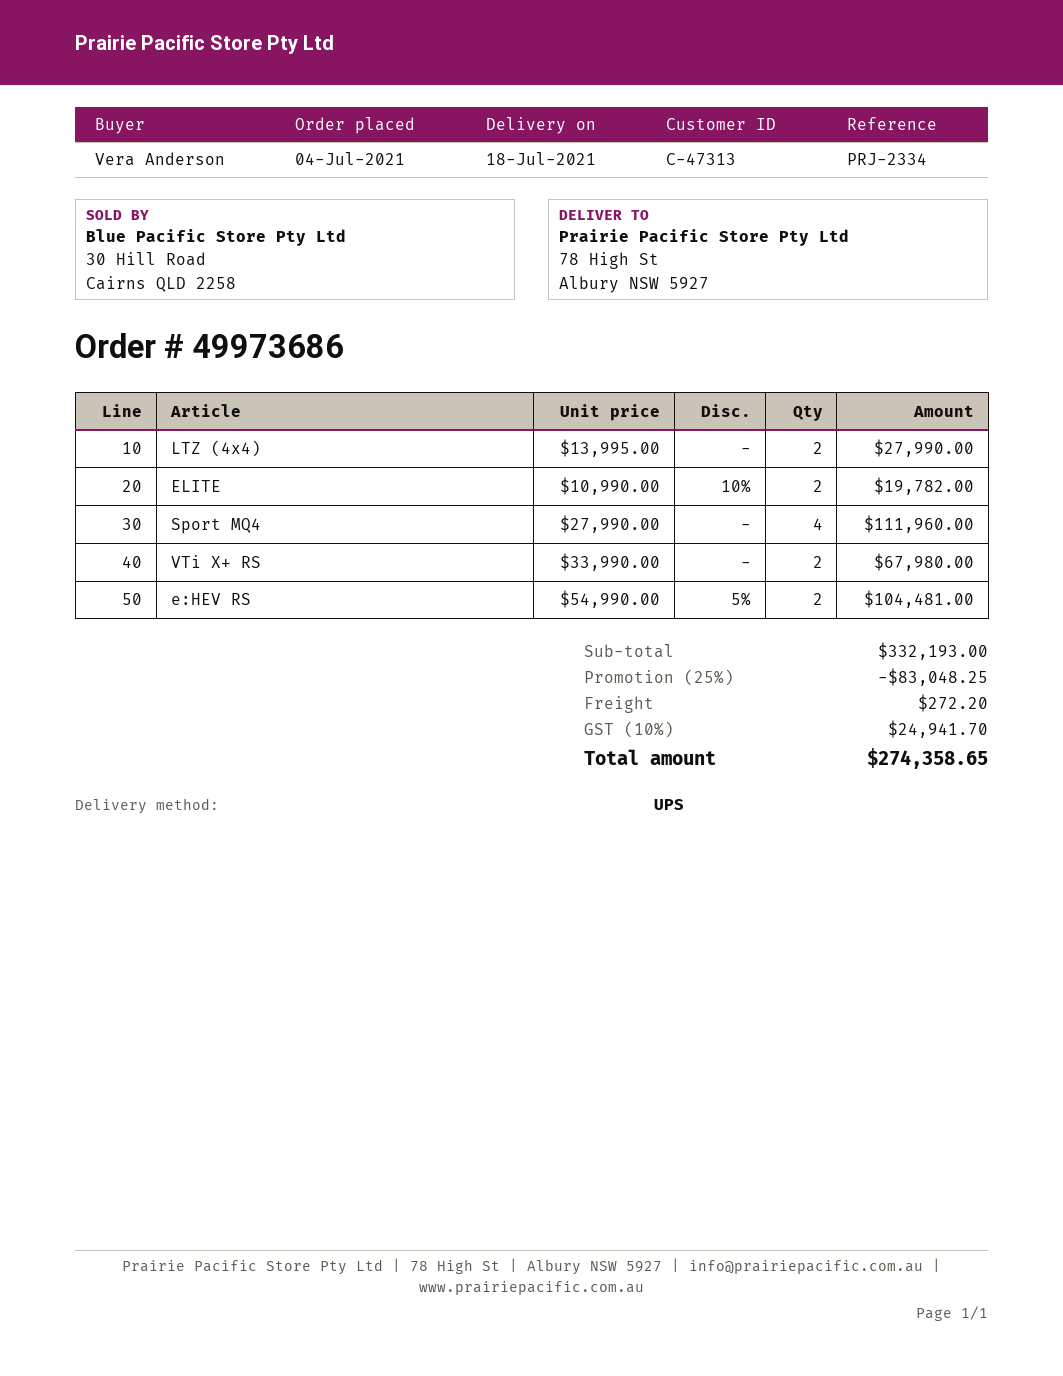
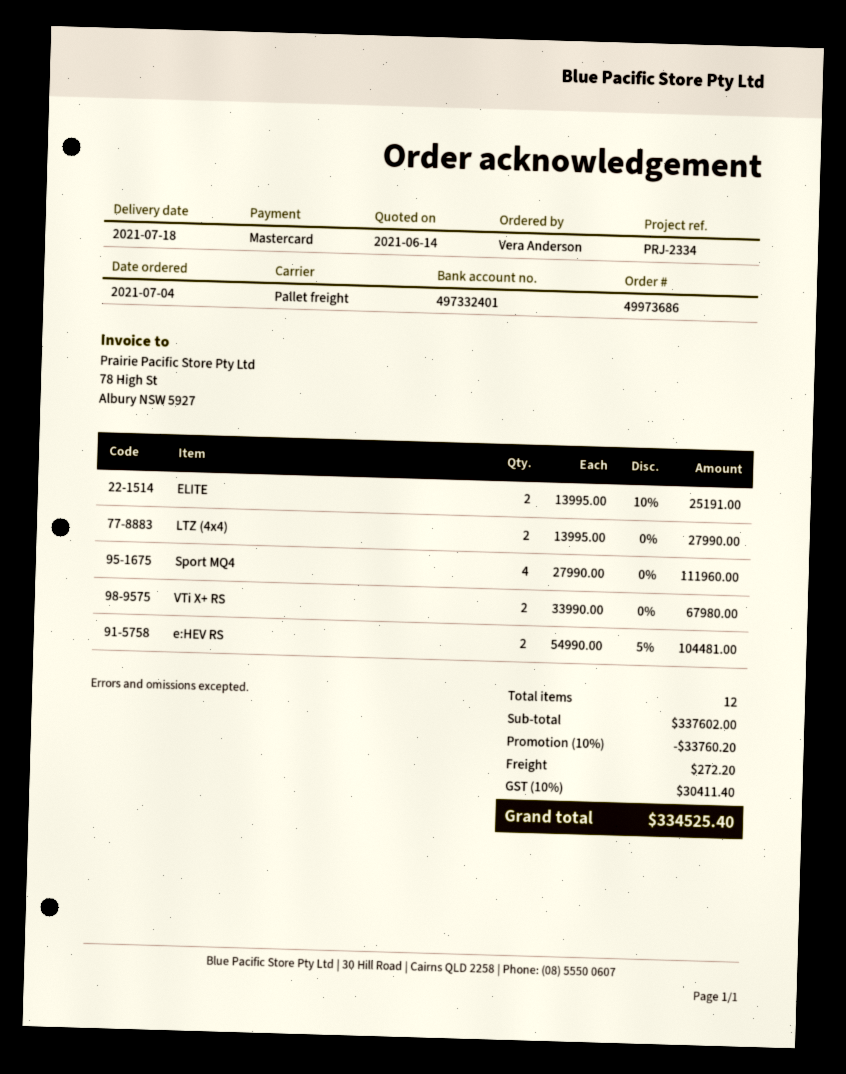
shipping method: UPS -> pallet freight
ELITE: 2 x 10990.00 - 10% = 19782.00 -> 2 x 13995.00 - 10% = 25191.00
subtotal: 332193.00 -> 337602.00
discount: 25% = 83048.25 -> 10% = 33760.20
tax: 10% = 24941.70 -> 10% = 30411.40
total: 274358.65 -> 334525.40

